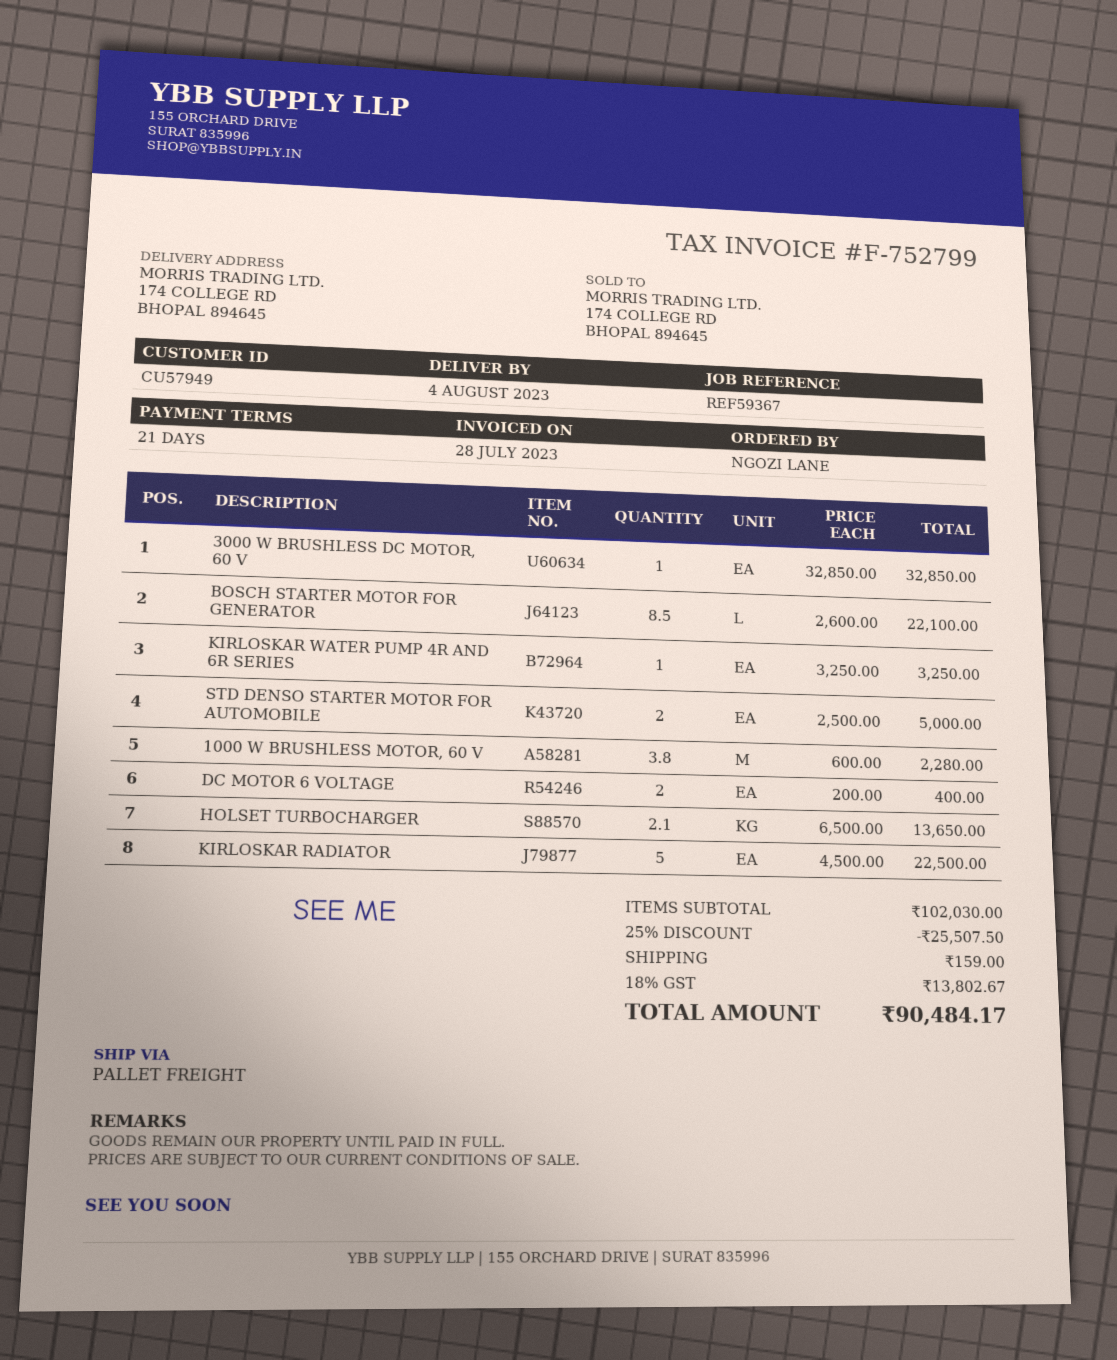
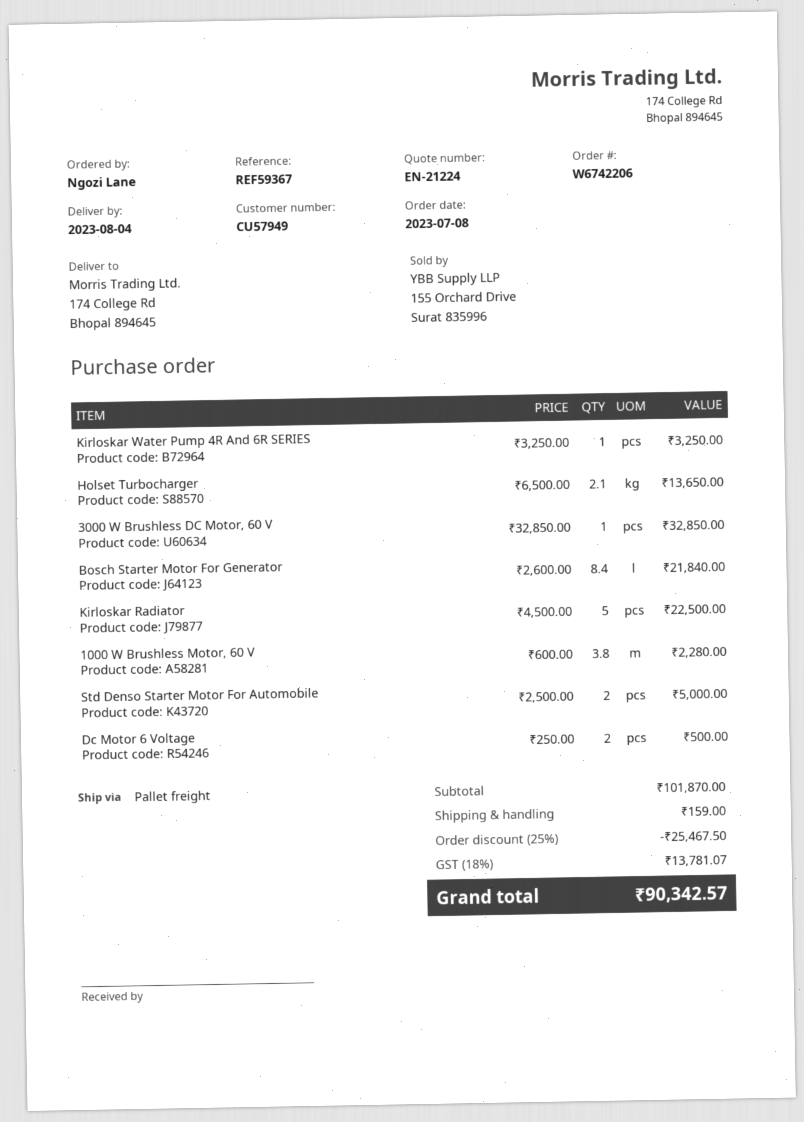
BOSCH STARTER MOTOR FOR GENERATOR: 8.5 x 2600.00 = 22100.00 -> 8.4 x 2600.00 = 21840.00
DC MOTOR 6 VOLTAGE: 2 x 200.00 = 400.00 -> 2 x 250.00 = 500.00
subtotal: 102030.00 -> 101870.00
discount: 25% = 25507.50 -> 25% = 25467.50
tax: 18% = 13802.67 -> 18% = 13781.07
total: 90484.17 -> 90342.57

